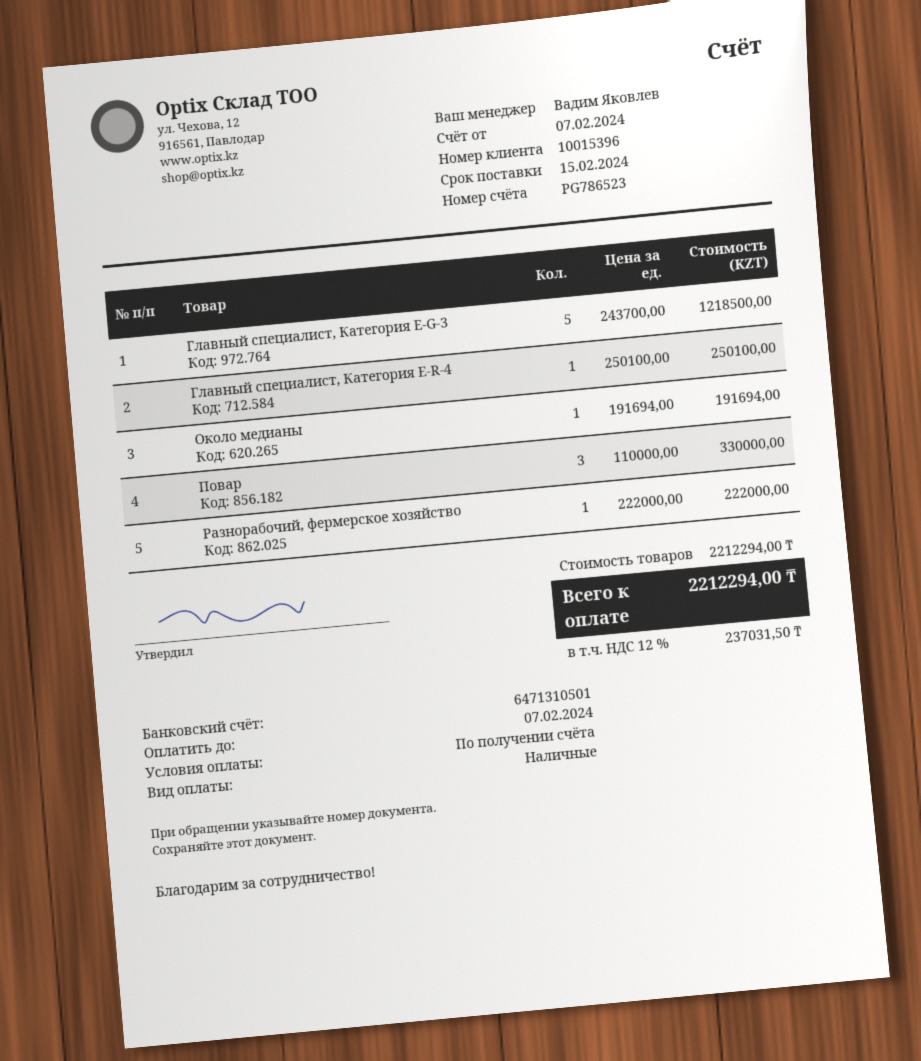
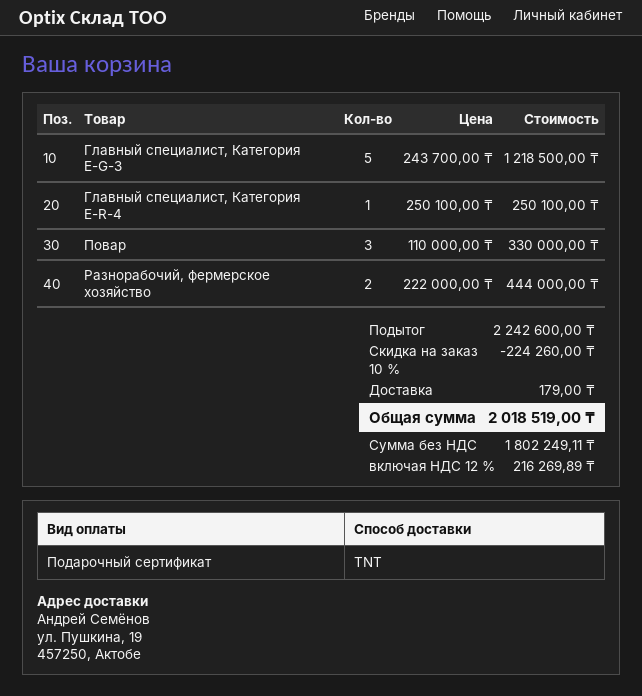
payment method: cash -> gift card
Около медианы: 1 x 191694.00 = 191694.00 -> none
Разнорабочий, фермерское хозяйство: 1 x 222000.00 = 222000.00 -> 2 x 222000.00 = 444000.00
subtotal: 2212294.00 -> 2242600.00
discount: none -> 10% = 224260.00
shipping: none -> 179.00
tax: 12% = 237031.50 -> 12% = 216269.89
total: 2212294.00 -> 2018519.00

